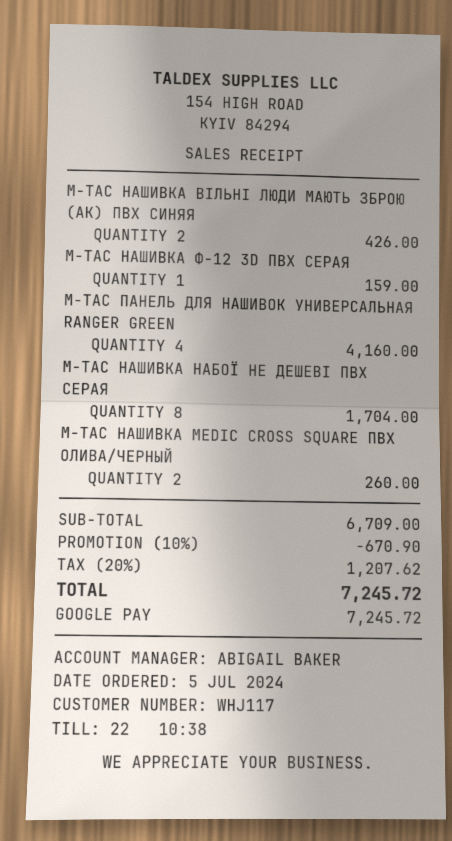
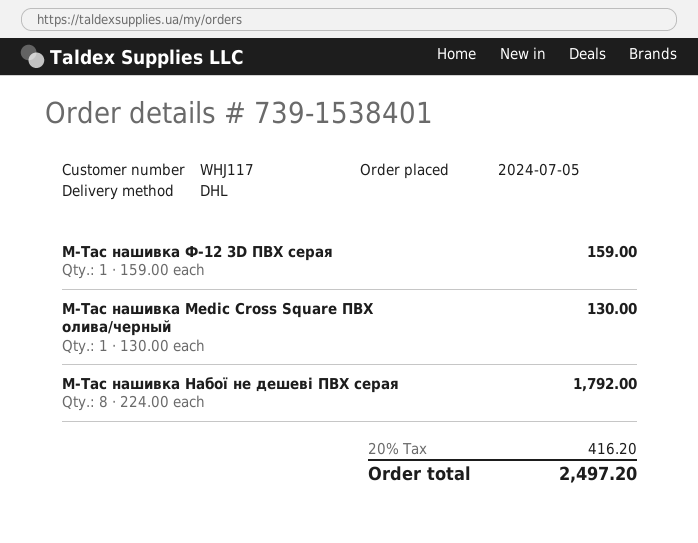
M-TAC НАШИВКА ВІЛЬНІ ЛЮДИ МАЮТЬ ЗБРОЮ (АК) ПВХ СИНЯЯ: 2 for 426.00 -> none
M-TAC ПАНЕЛЬ ДЛЯ НАШИВОК УНИВЕРСАЛЬНАЯ RANGER GREEN: 4 for 4160.00 -> none
M-TAC НАШИВКА НАБОЇ НЕ ДЕШЕВІ ПВХ СЕРАЯ: 8 for 1704.00 -> 8 for 1792.00
M-TAC НАШИВКА MEDIC CROSS SQUARE ПВХ ОЛИВА/ЧЕРНЫЙ: 2 for 260.00 -> 1 for 130.00
discount: 10% = 670.90 -> none
tax: 20% = 1207.62 -> 20% = 416.20
total: 7245.72 -> 2497.20

